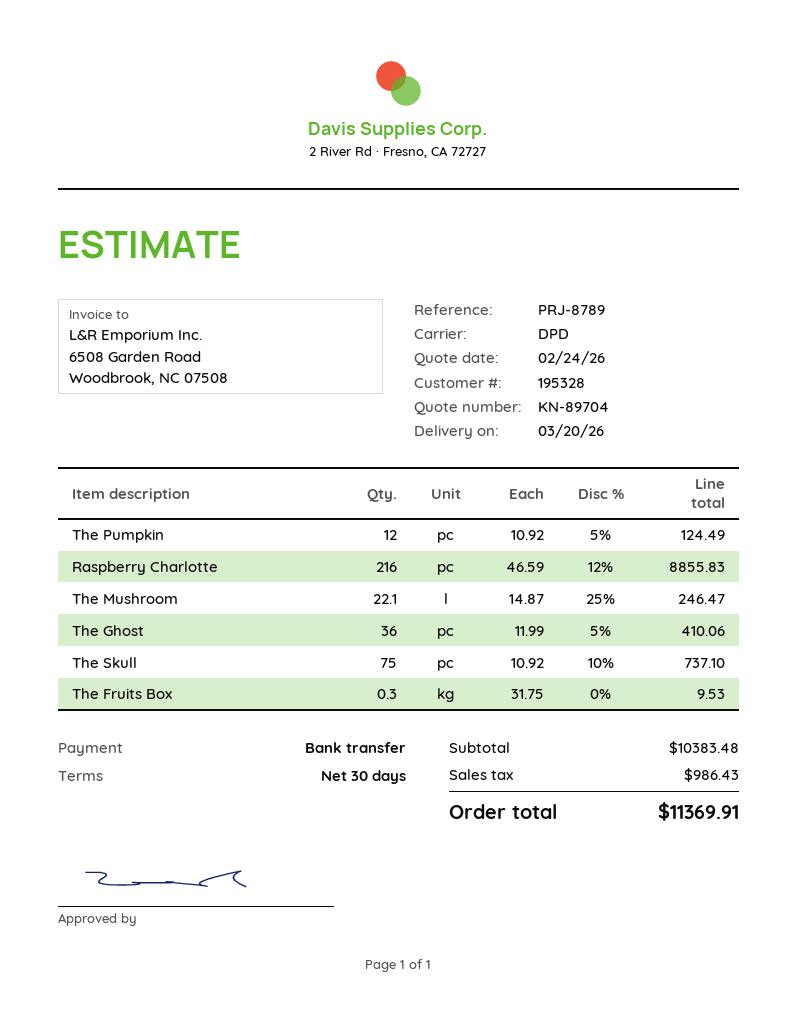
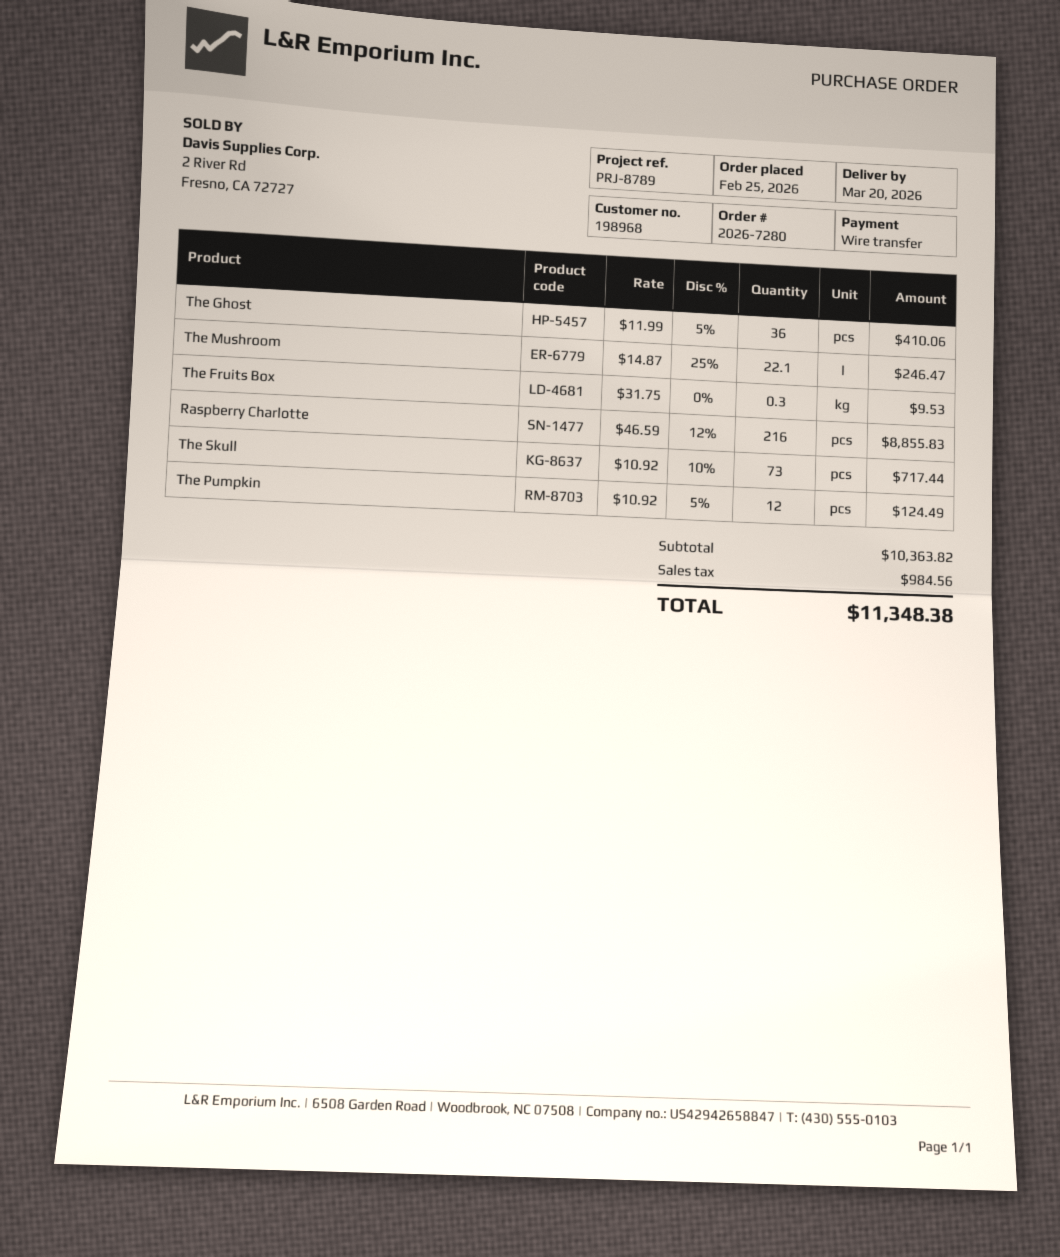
customer number: 195328 -> 198968
The Skull: 75 x 10.92 - 10% = 737.10 -> 73 x 10.92 - 10% = 717.44
subtotal: 10383.48 -> 10363.82
tax: 986.43 -> 984.56
total: 11369.91 -> 11348.38

